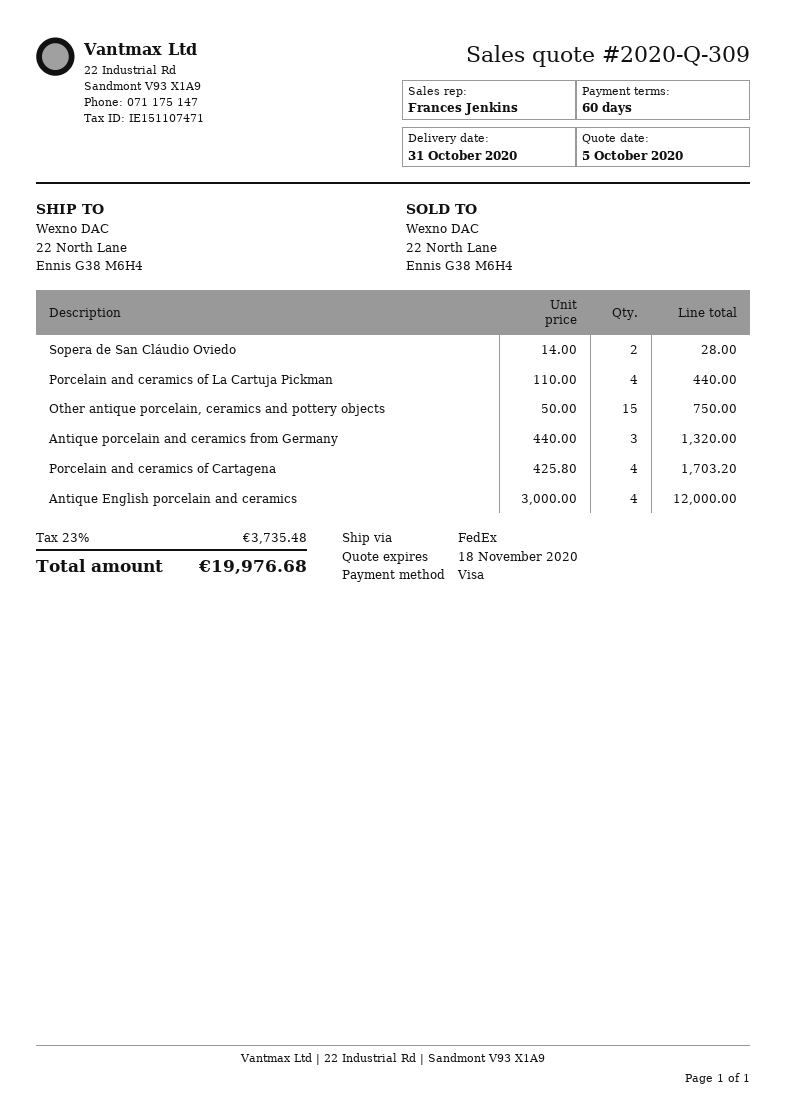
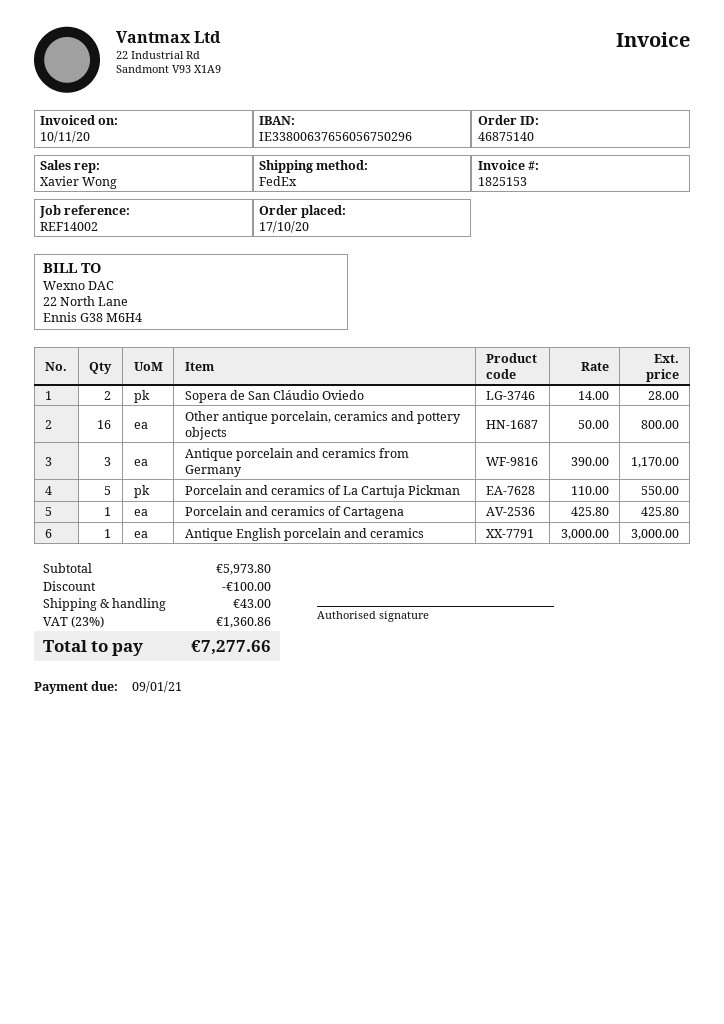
sales rep: Frances Jenkins -> Xavier Wong
Porcelain and ceramics of La Cartuja Pickman: 4 x 110.00 = 440.00 -> 5 x 110.00 = 550.00
Other antique porcelain, ceramics and pottery objects: 15 x 50.00 = 750.00 -> 16 x 50.00 = 800.00
Antique porcelain and ceramics from Germany: 3 x 440.00 = 1320.00 -> 3 x 390.00 = 1170.00
Porcelain and ceramics of Cartagena: 4 x 425.80 = 1703.20 -> 1 x 425.80 = 425.80
Antique English porcelain and ceramics: 4 x 3000.00 = 12000.00 -> 1 x 3000.00 = 3000.00
discount: none -> 100.00
shipping: none -> 43.00
tax: 23% = 3735.48 -> 23% = 1360.86
total: 19976.68 -> 7277.66

